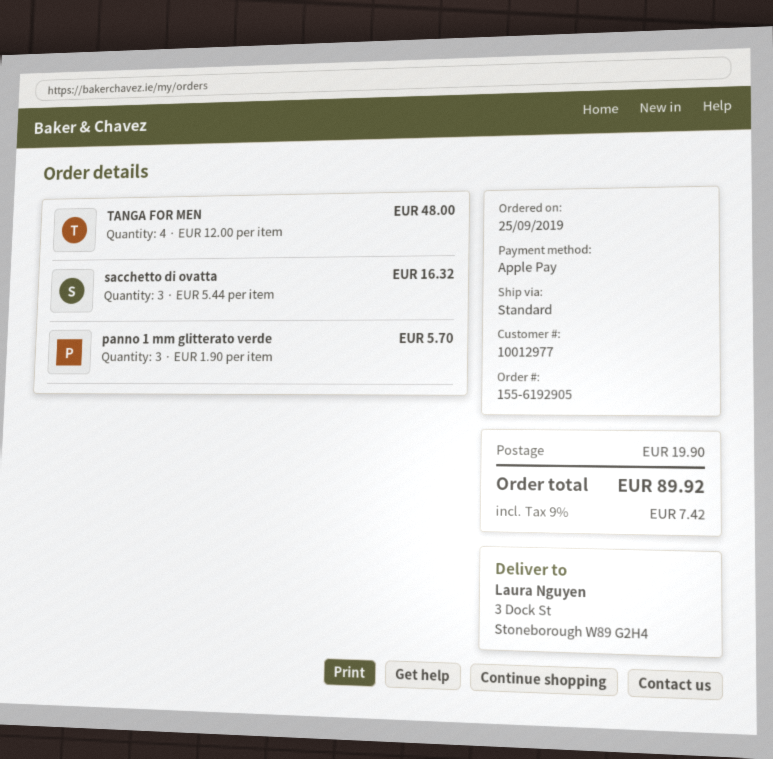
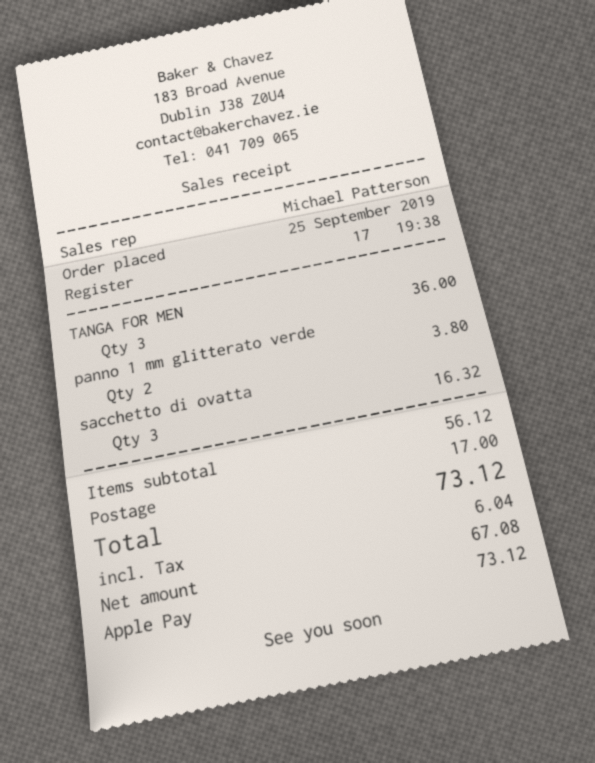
TANGA FOR MEN: 4 for 48.00 -> 3 for 36.00
panno 1 mm glitterato verde: 3 for 5.70 -> 2 for 3.80
shipping: 19.90 -> 17.00
tax: 7.42 -> 6.04
total: 89.92 -> 73.12

